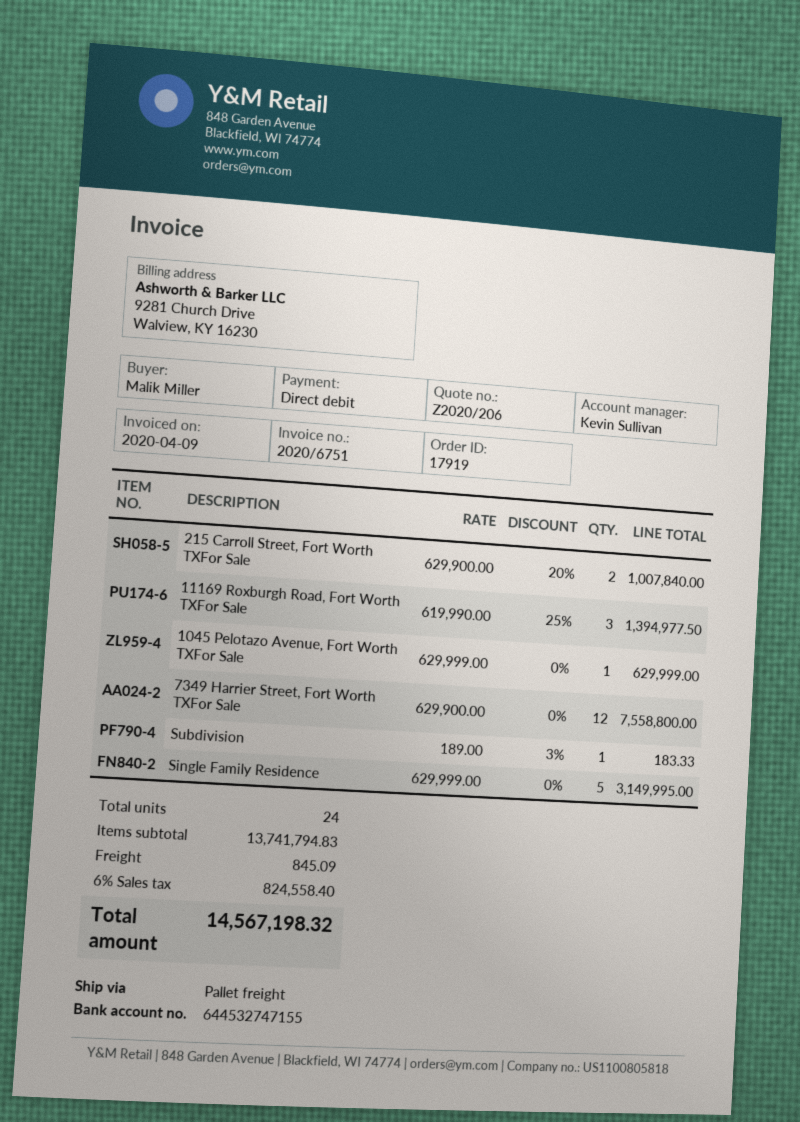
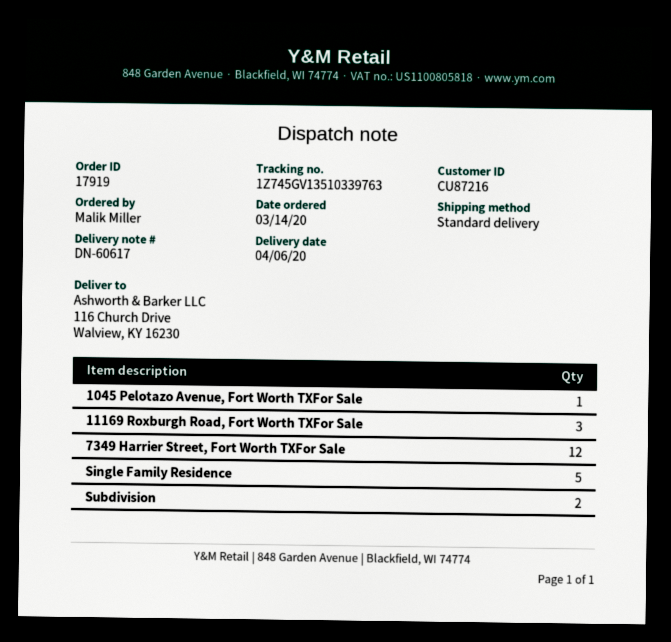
shipping method: pallet freight -> standard
215 Carroll Street, Fort Worth TXFor Sale: 2 -> none
Subdivision: 1 -> 2

